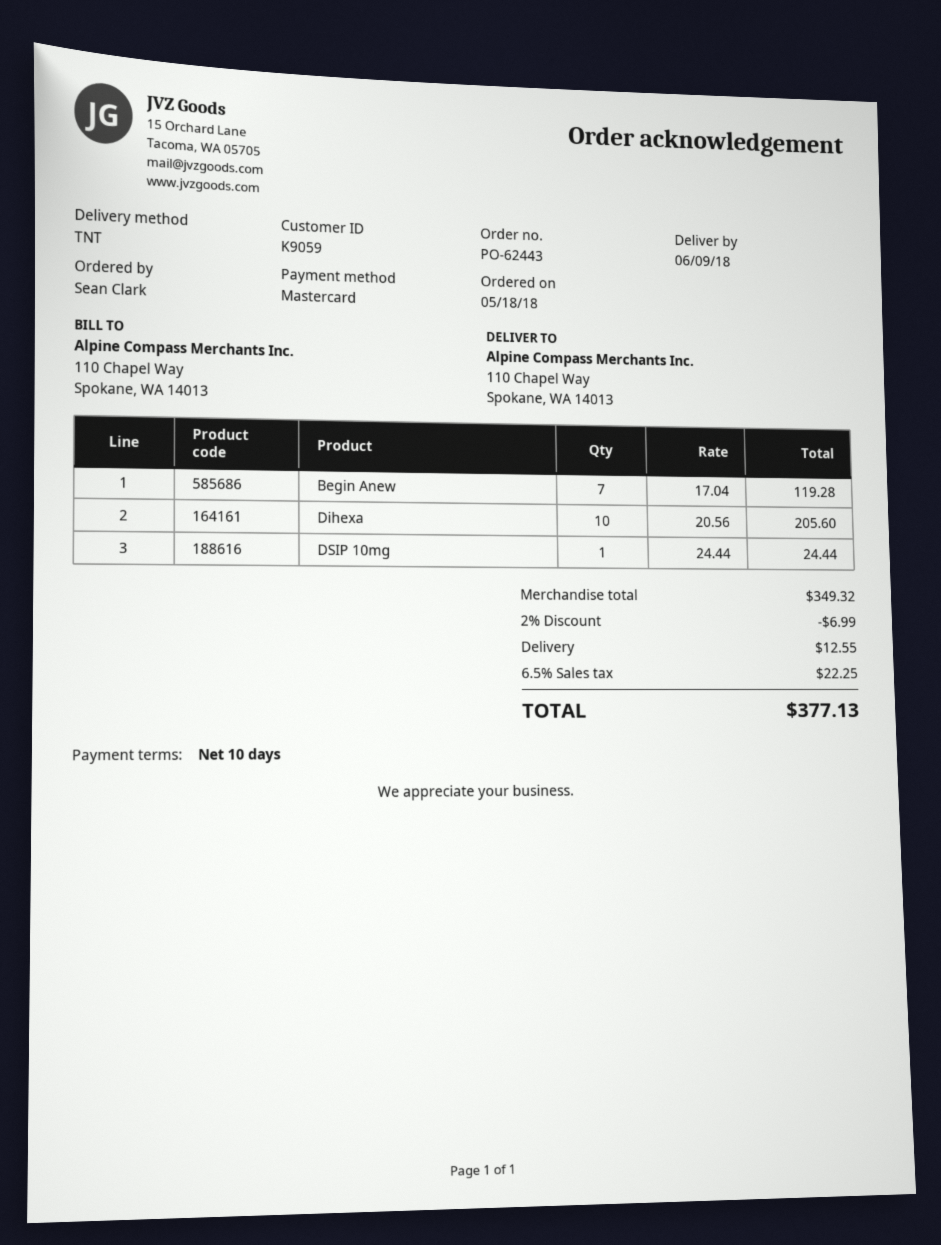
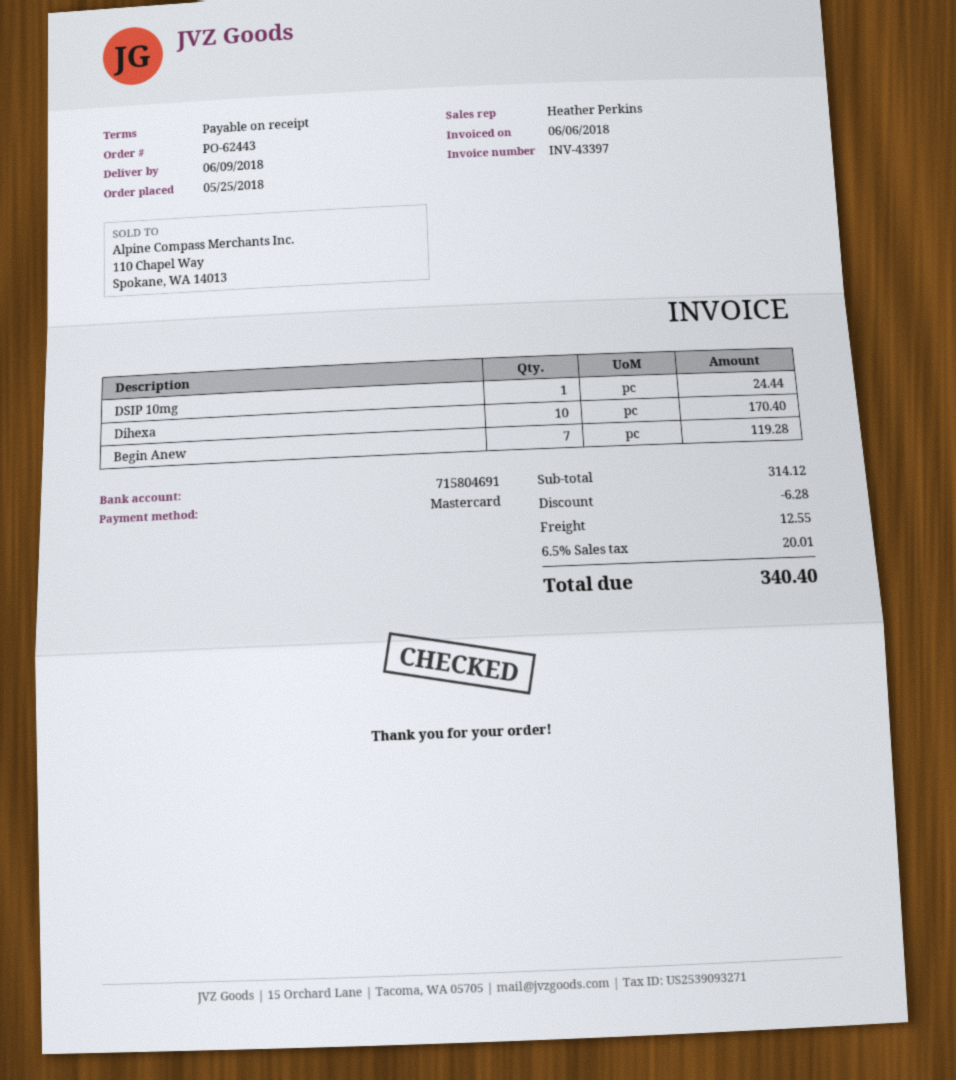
order date: 2018-05-18 -> 2018-05-25
payment terms: 10 days -> on receipt
Dihexa: 10 for 205.60 -> 10 for 170.40
subtotal: 349.32 -> 314.12
discount: 6.99 -> 6.28
tax: 6.5% = 22.25 -> 6.5% = 20.01
total: 377.13 -> 340.40

